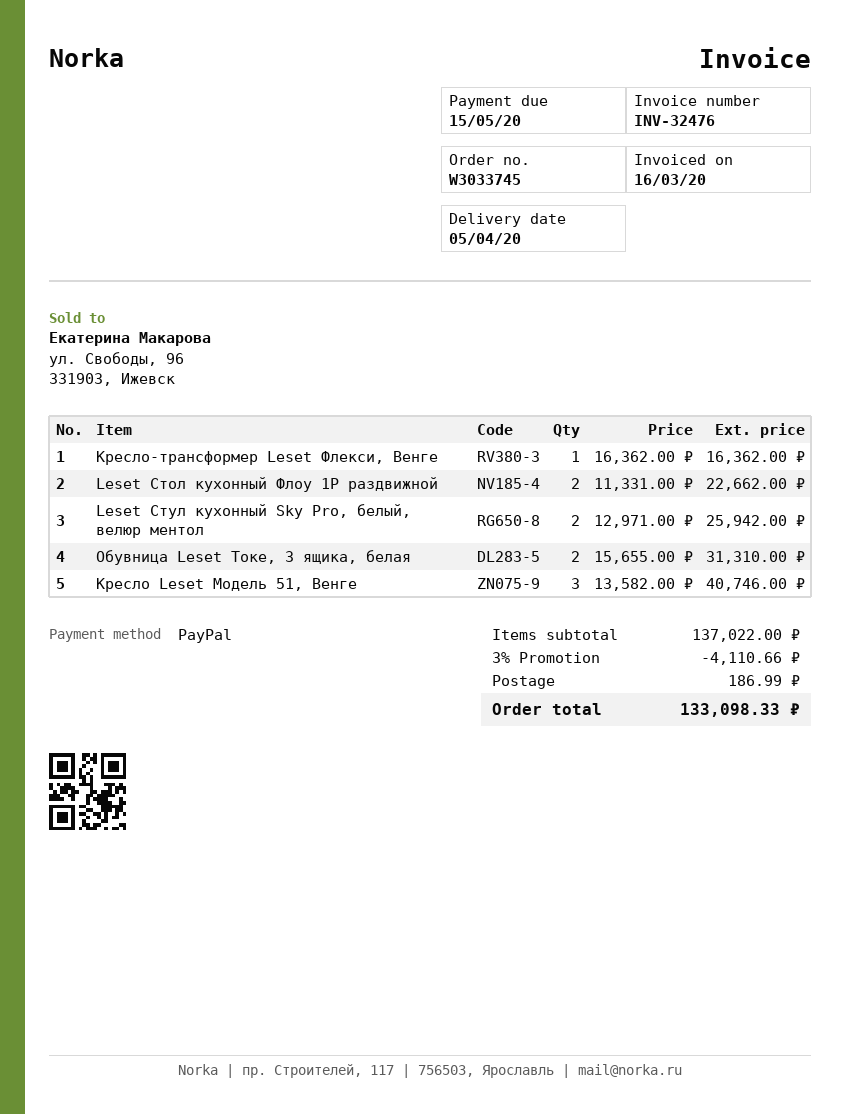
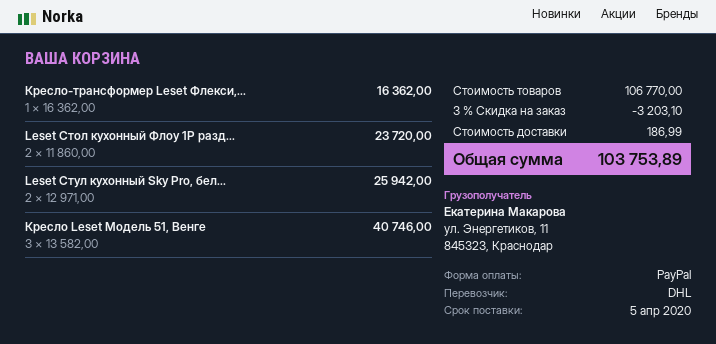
Leset Стол кухонный Флоу 1Р раздвижной: 2 x 11331.00 = 22662.00 -> 2 x 11860.00 = 23720.00
Обувница Leset Токе, 3 ящика, белая: 2 x 15655.00 = 31310.00 -> none
subtotal: 137022.00 -> 106770.00
discount: 3% = 4110.66 -> 3% = 3203.10
total: 133098.33 -> 103753.89

